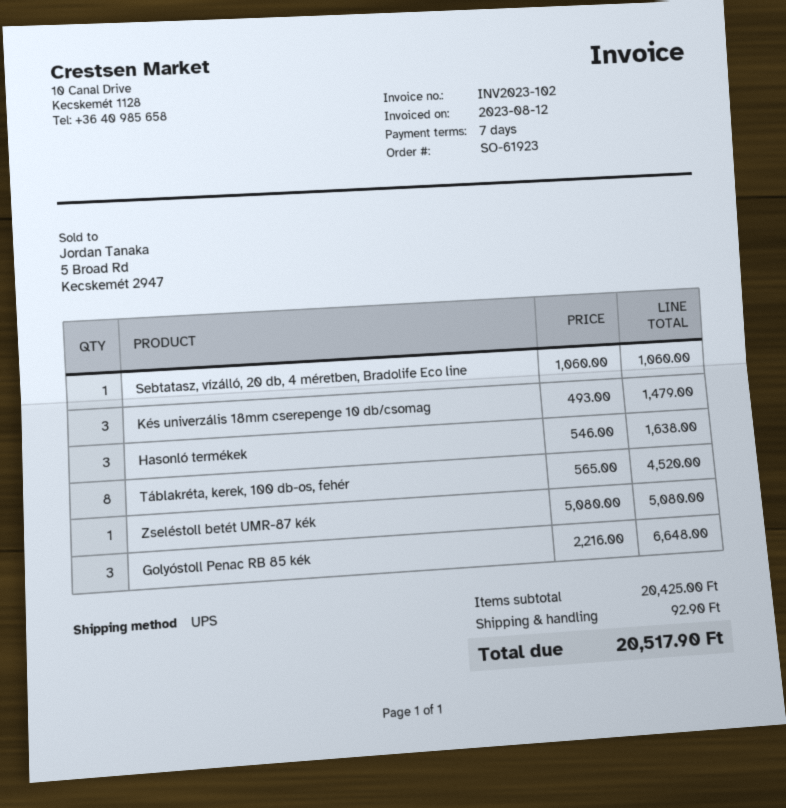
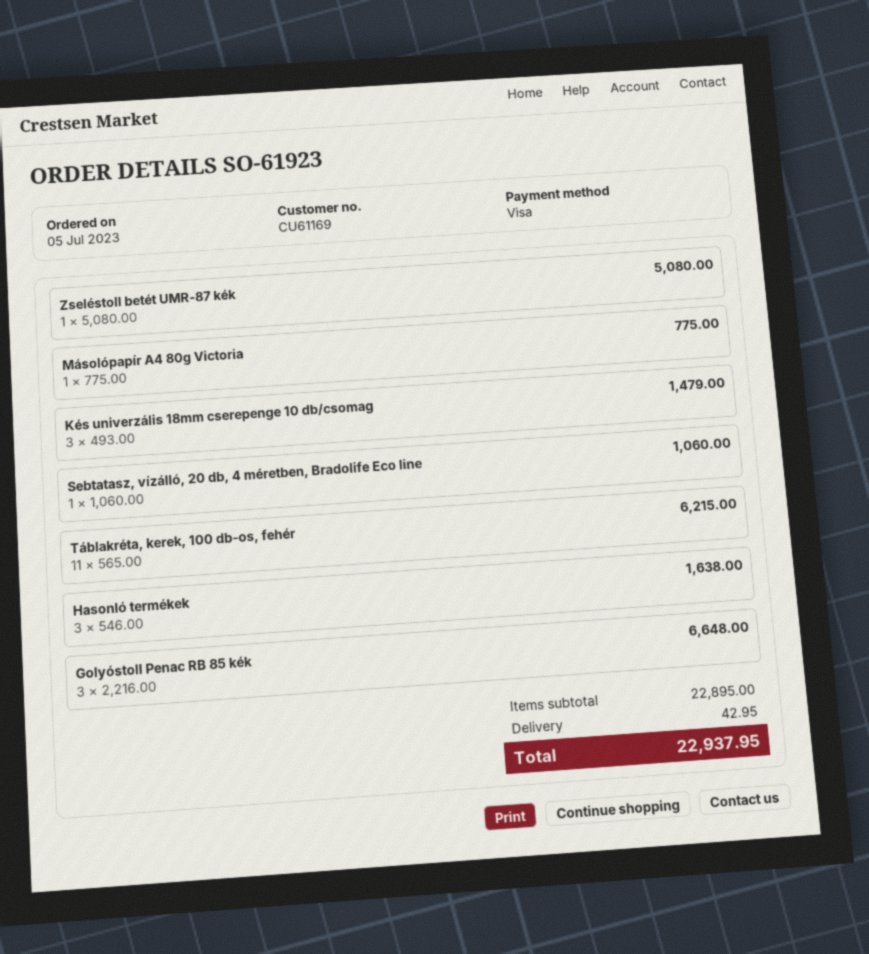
Táblakréta, kerek, 100 db-os, fehér: 8 x 565.00 = 4520.00 -> 11 x 565.00 = 6215.00
Másolópapír A4 80g Victoria: none -> 1 x 775.00 = 775.00
subtotal: 20425.00 -> 22895.00
shipping: 92.90 -> 42.95
total: 20517.90 -> 22937.95

